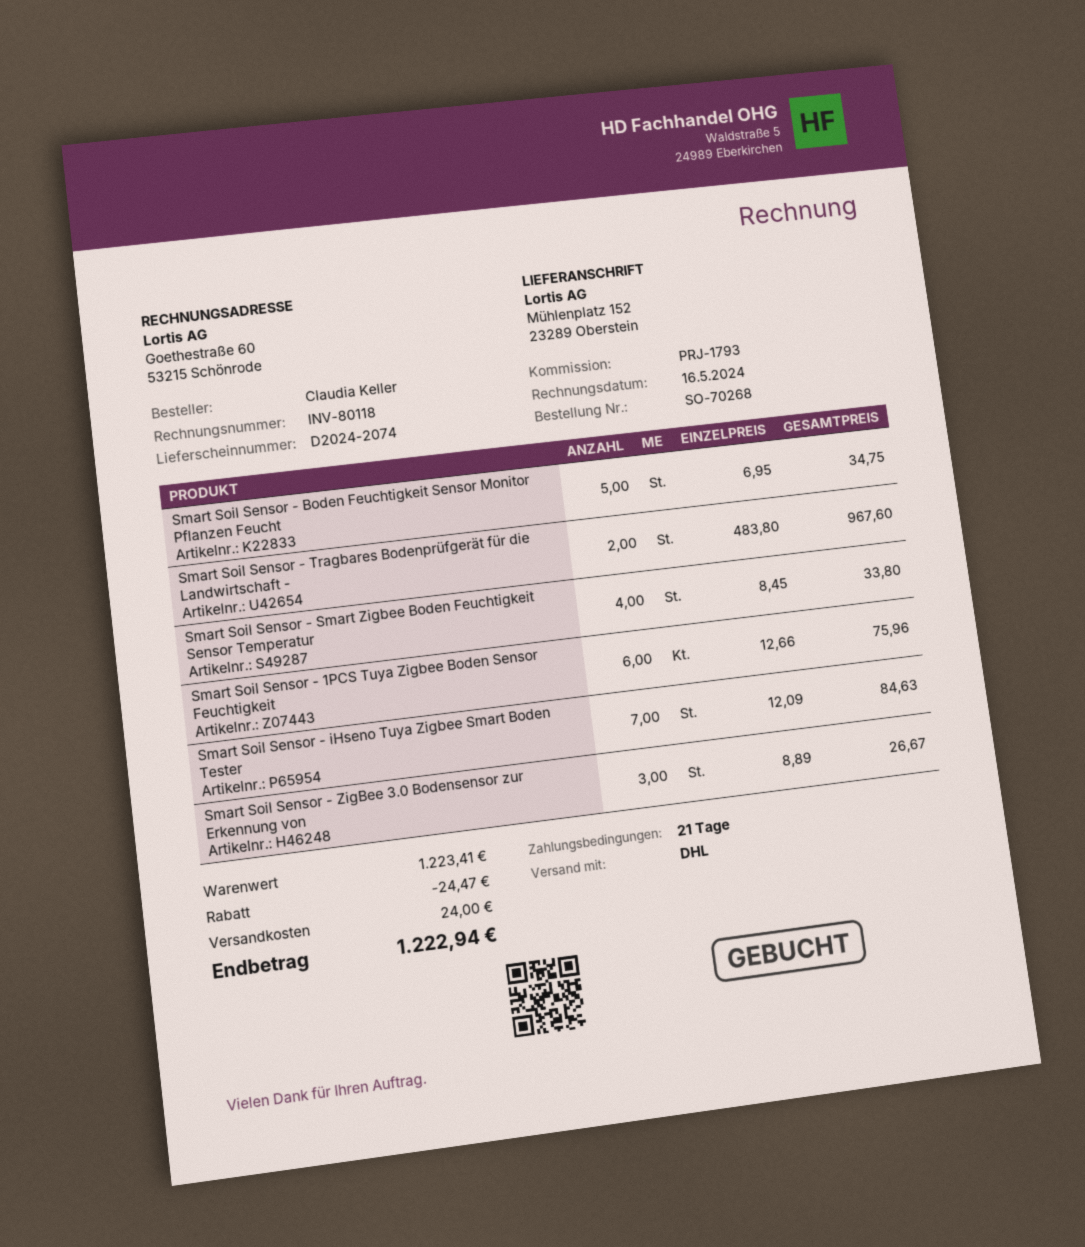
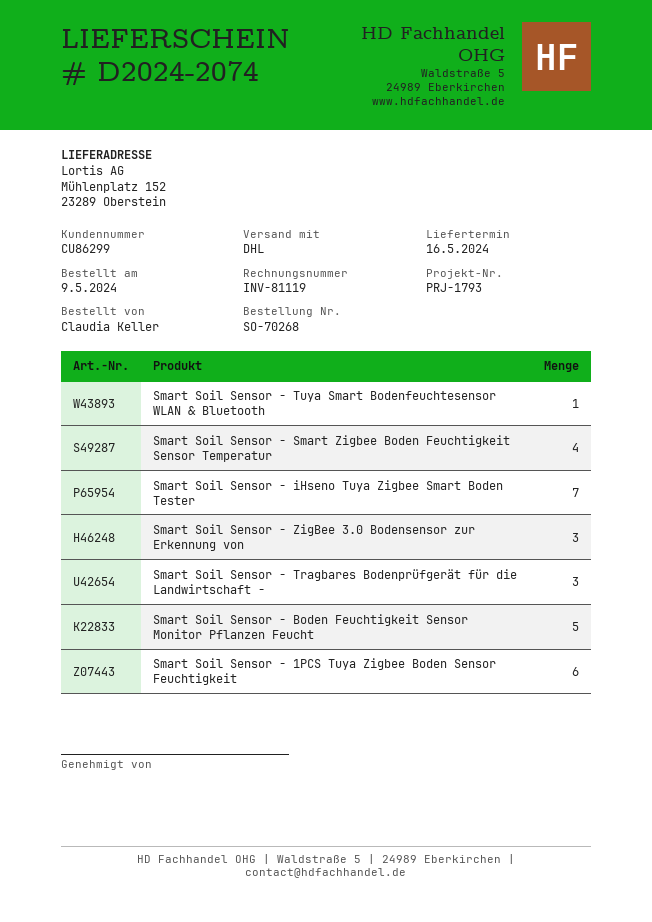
invoice number: INV-80118 -> INV-81119
Smart Soil Sensor - Tragbares Bodenprüfgerät für die Landwirtschaft -: 2 -> 3
Smart Soil Sensor - Tuya Smart Bodenfeuchtesensor WLAN & Bluetooth: none -> 1

